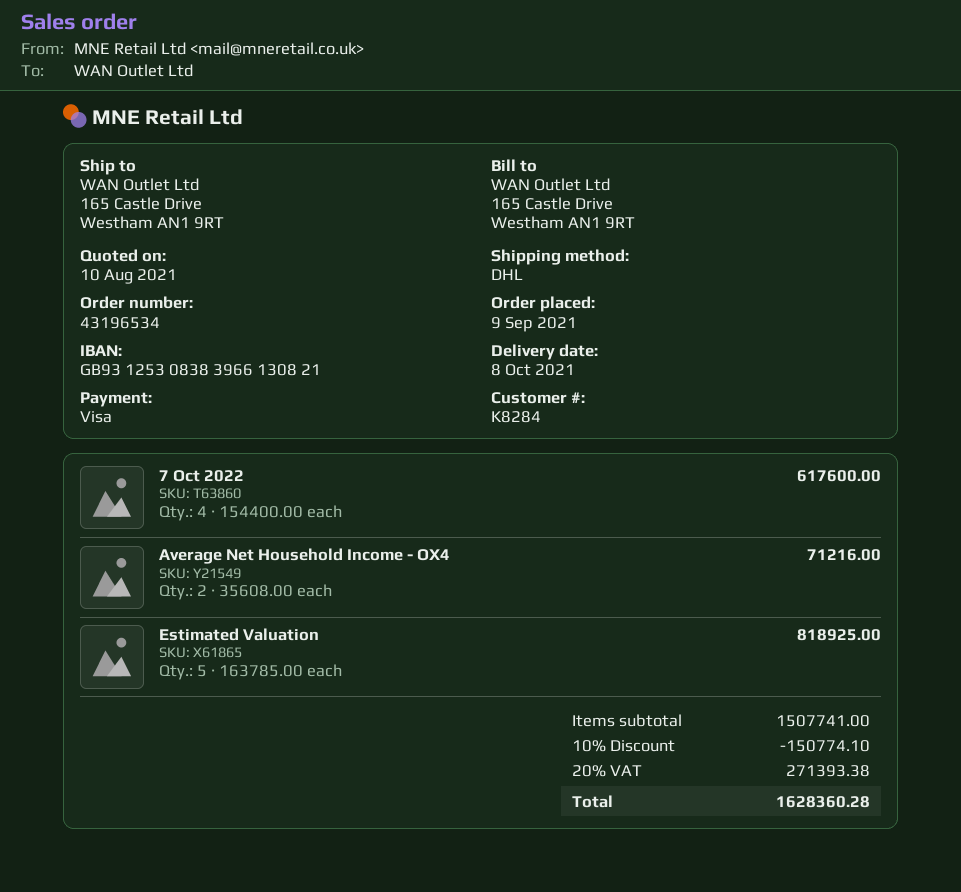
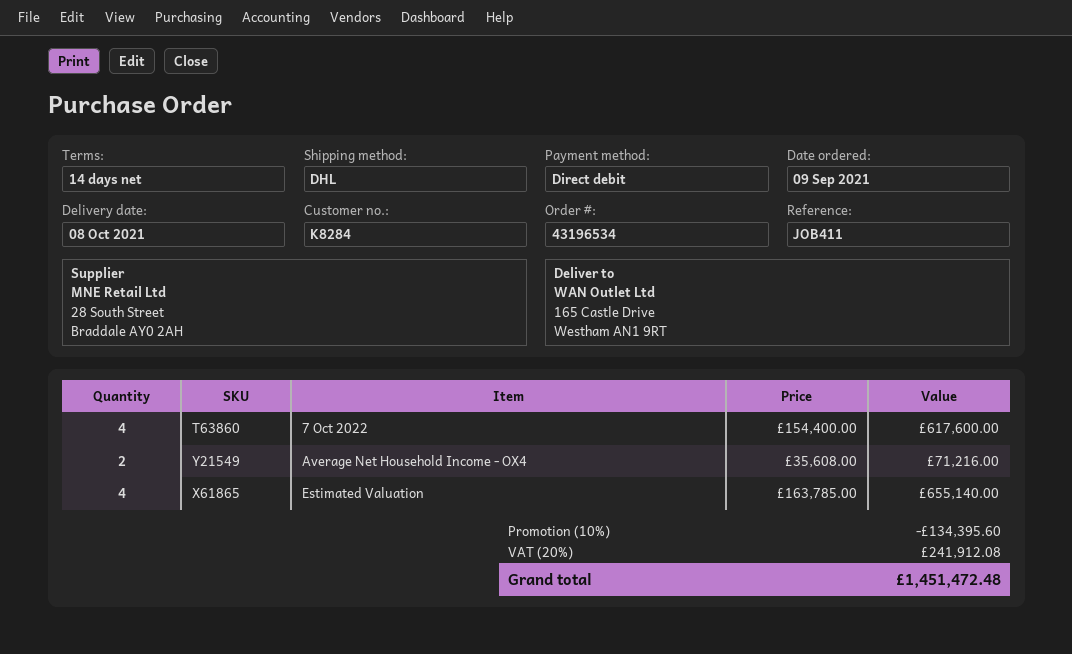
payment method: Visa -> direct debit
Estimated Valuation: 5 x 163785.00 = 818925.00 -> 4 x 163785.00 = 655140.00
discount: 10% = 150774.10 -> 10% = 134395.60
tax: 20% = 271393.38 -> 20% = 241912.08
total: 1628360.28 -> 1451472.48

